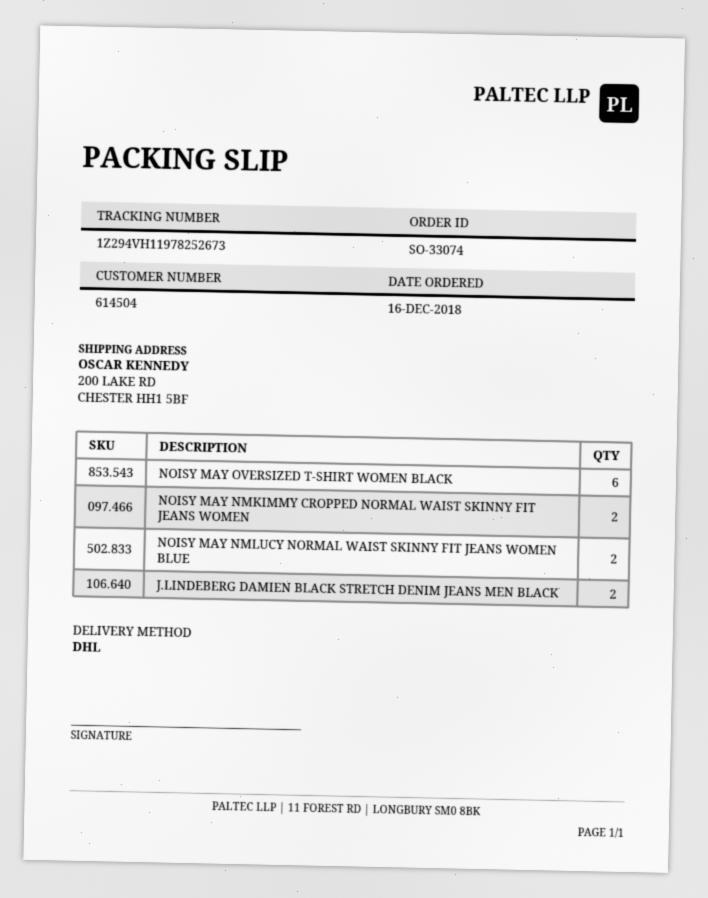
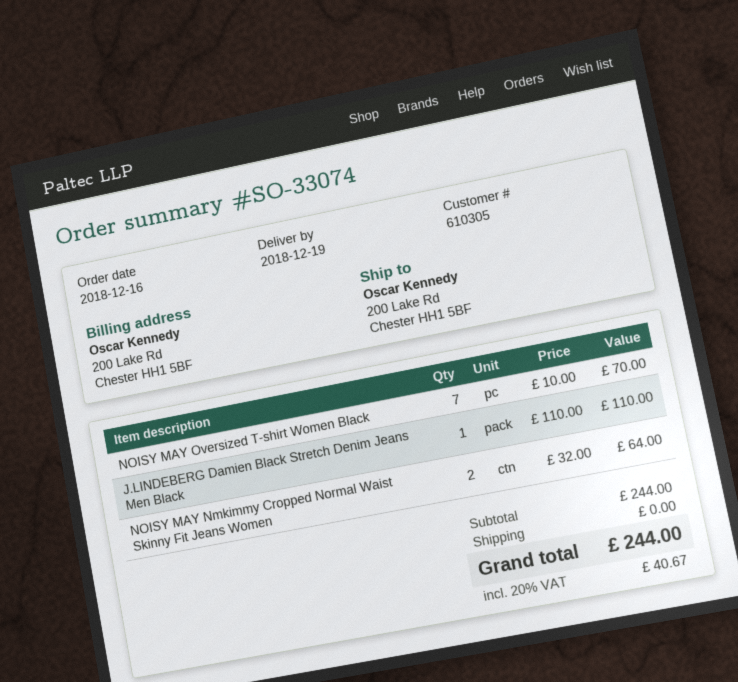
customer number: 614504 -> 610305
NOISY MAY OVERSIZED T-SHIRT WOMEN BLACK: 6 -> 7
NOISY MAY NMLUCY NORMAL WAIST SKINNY FIT JEANS WOMEN BLUE: 2 -> none
J.LINDEBERG DAMIEN BLACK STRETCH DENIM JEANS MEN BLACK: 2 -> 1

